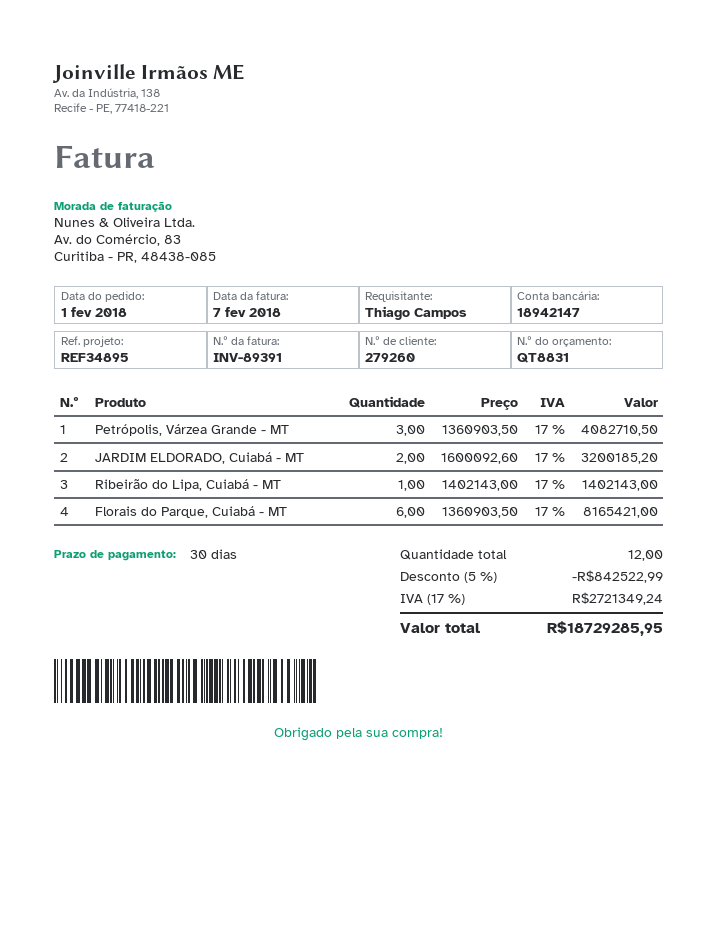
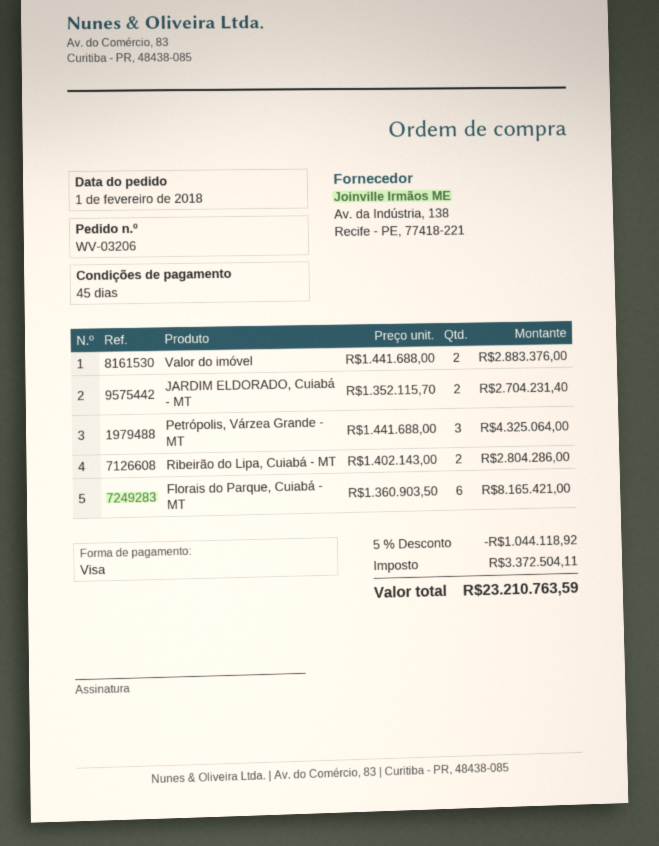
payment terms: 30 days -> 45 days
Petrópolis, Várzea Grande - MT: 3 x 1360903.50 = 4082710.50 -> 3 x 1441688.00 = 4325064.00
JARDIM ELDORADO, Cuiabá - MT: 2 x 1600092.60 = 3200185.20 -> 2 x 1352115.70 = 2704231.40
Ribeirão do Lipa, Cuiabá - MT: 1 x 1402143.00 = 1402143.00 -> 2 x 1402143.00 = 2804286.00
Valor do imóvel: none -> 2 x 1441688.00 = 2883376.00
discount: 5% = 842522.99 -> 5% = 1044118.92
tax: 2721349.24 -> 3372504.11
total: 18729285.95 -> 23210763.59

